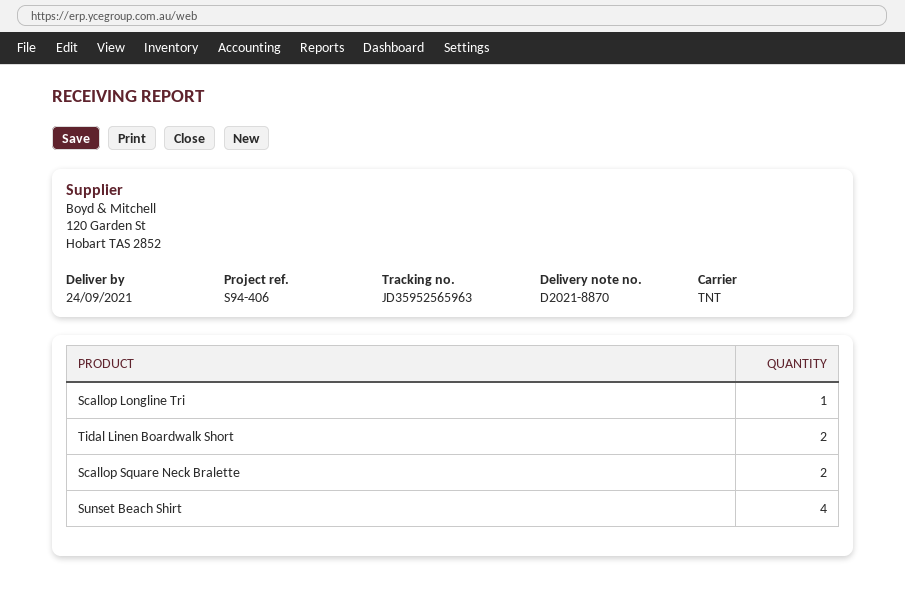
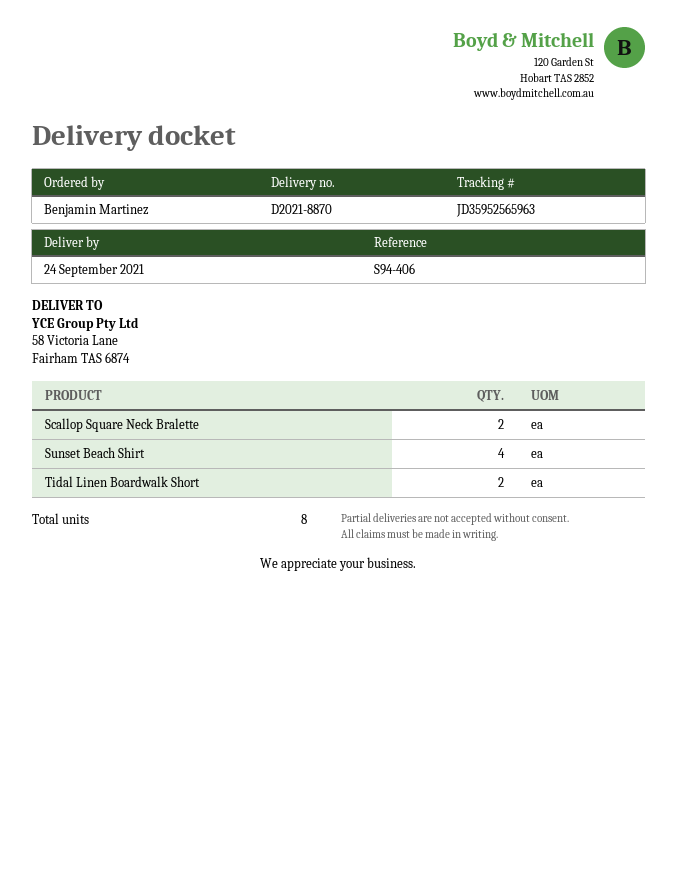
Scallop Longline Tri: 1 -> none

